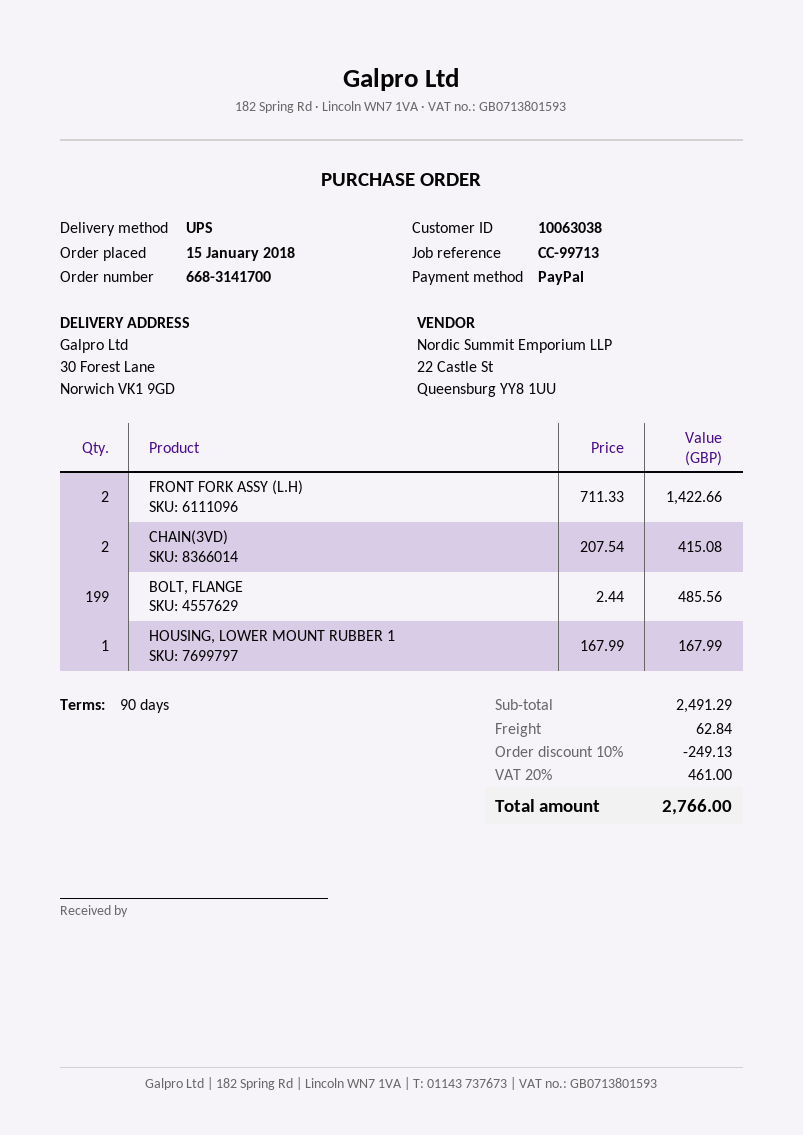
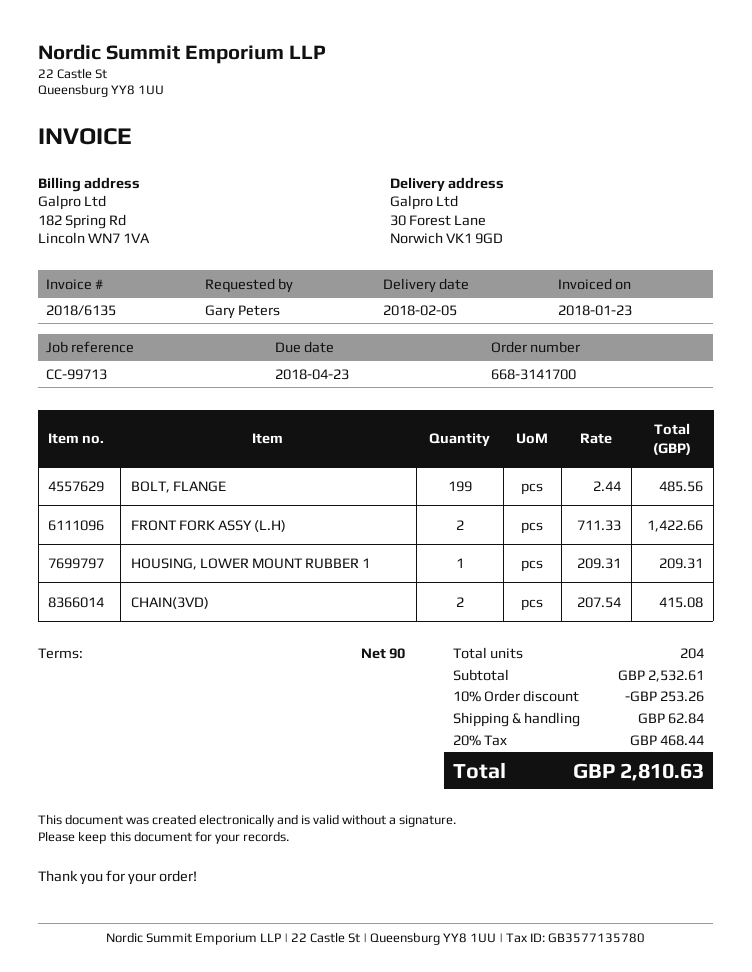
HOUSING, LOWER MOUNT RUBBER 1: 1 x 167.99 = 167.99 -> 1 x 209.31 = 209.31
subtotal: 2491.29 -> 2532.61
discount: 10% = 249.13 -> 10% = 253.26
tax: 20% = 461.00 -> 20% = 468.44
total: 2766.00 -> 2810.63

